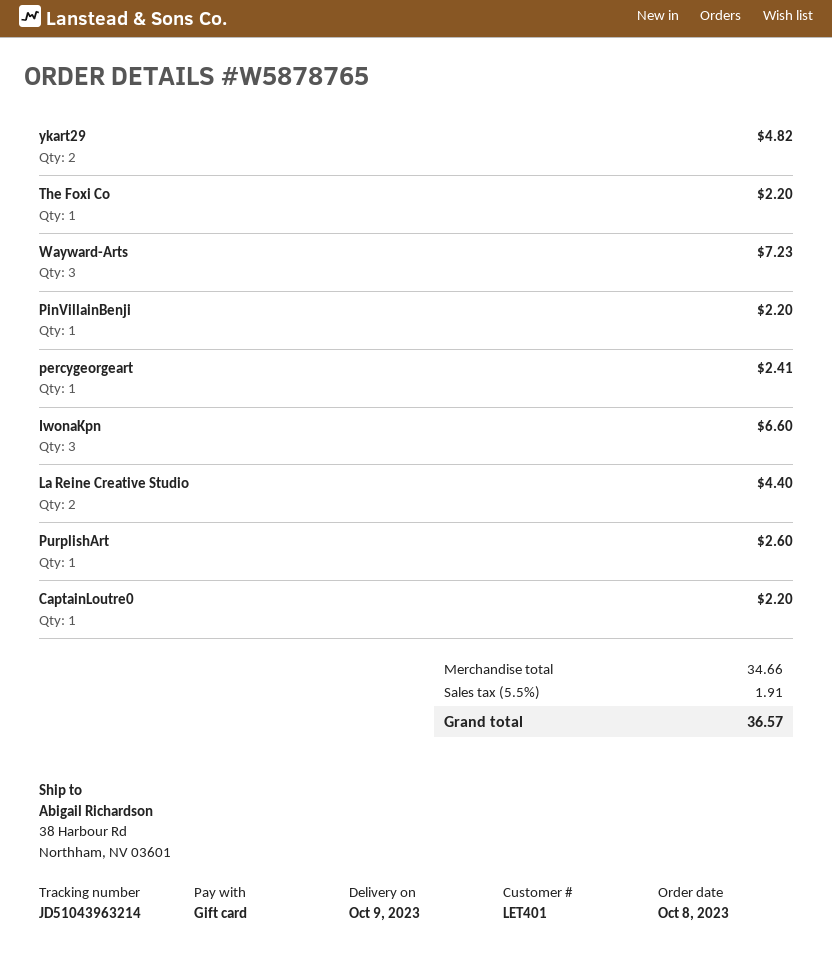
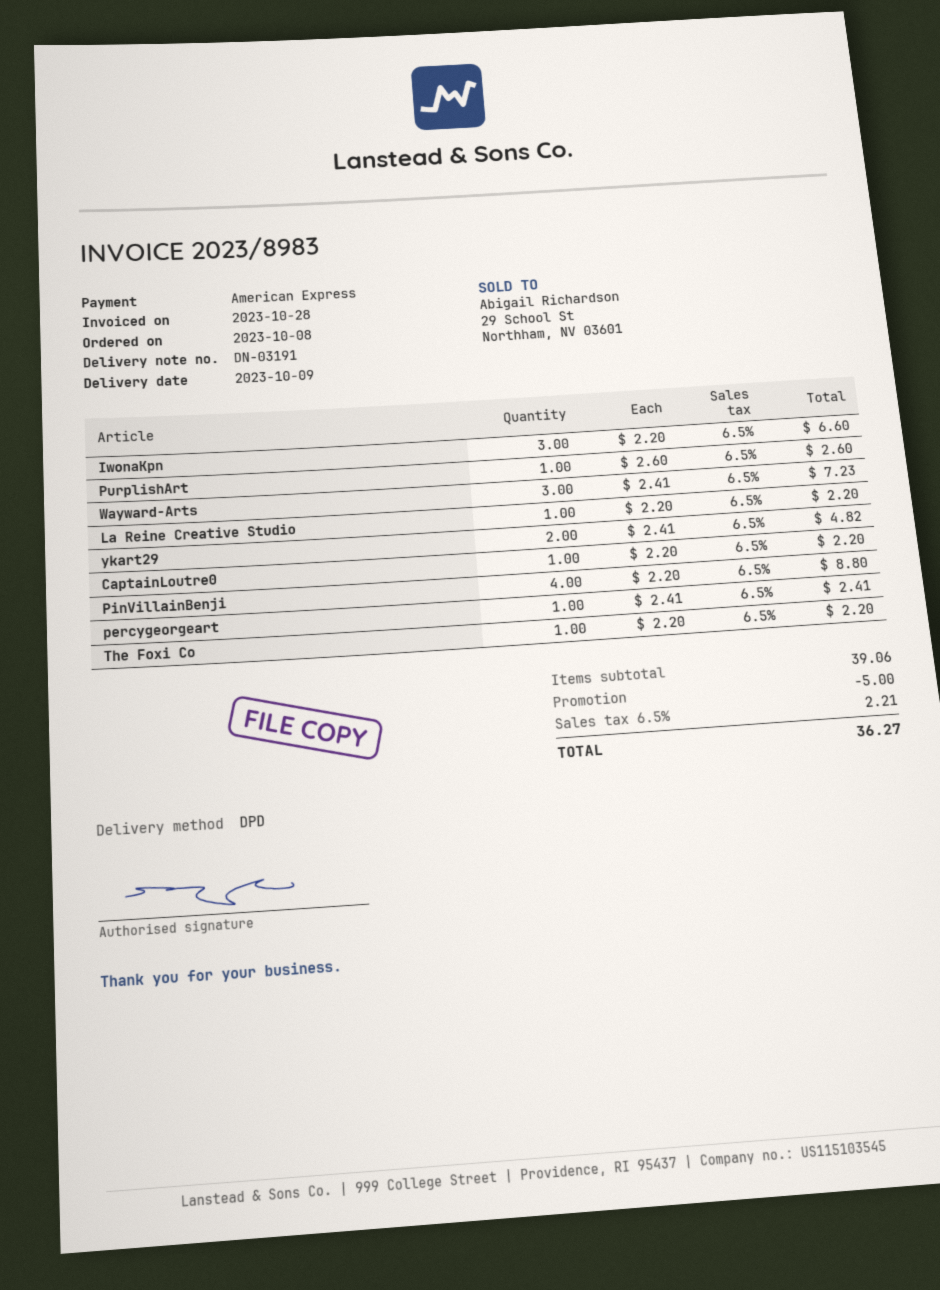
payment method: gift card -> American Express
PinVillainBenji: 1 for 2.20 -> 4 for 8.80
La Reine Creative Studio: 2 for 4.40 -> 1 for 2.20
subtotal: 34.66 -> 39.06
discount: none -> 5.00
tax: 5.5% = 1.91 -> 6.5% = 2.21
total: 36.57 -> 36.27

